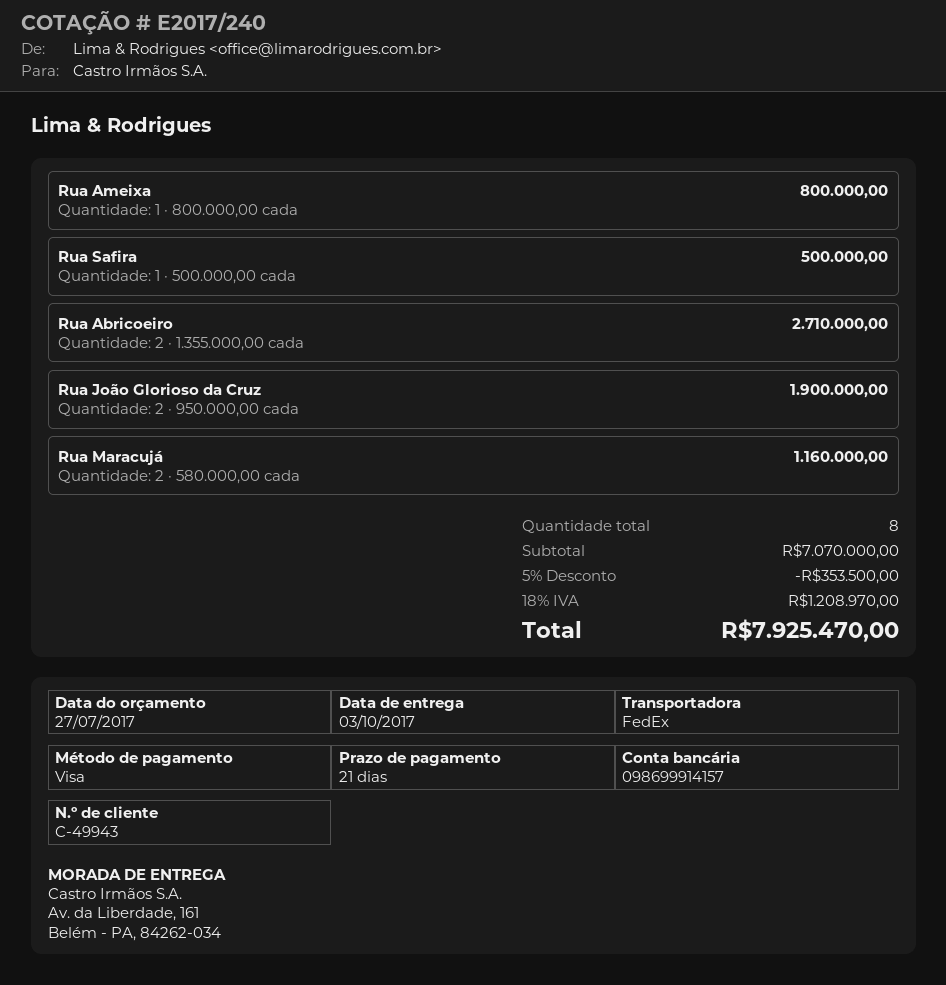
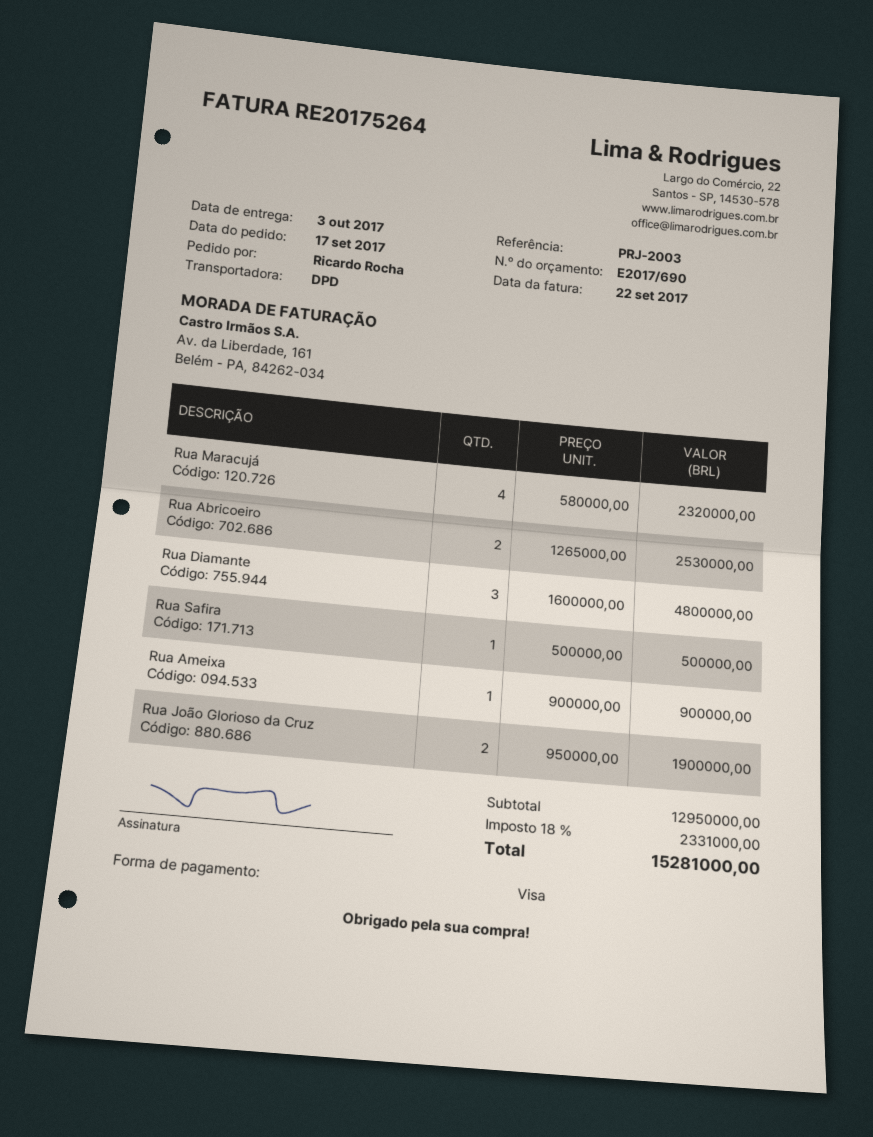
quote number: E2017/240 -> E2017/690
shipping method: FedEx -> DPD
Rua Ameixa: 1 x 800000.00 = 800000.00 -> 1 x 900000.00 = 900000.00
Rua Abricoeiro: 2 x 1355000.00 = 2710000.00 -> 2 x 1265000.00 = 2530000.00
Rua Maracujá: 2 x 580000.00 = 1160000.00 -> 4 x 580000.00 = 2320000.00
Rua Diamante: none -> 3 x 1600000.00 = 4800000.00
subtotal: 7070000.00 -> 12950000.00
discount: 5% = 353500.00 -> none
tax: 18% = 1208970.00 -> 18% = 2331000.00
total: 7925470.00 -> 15281000.00

